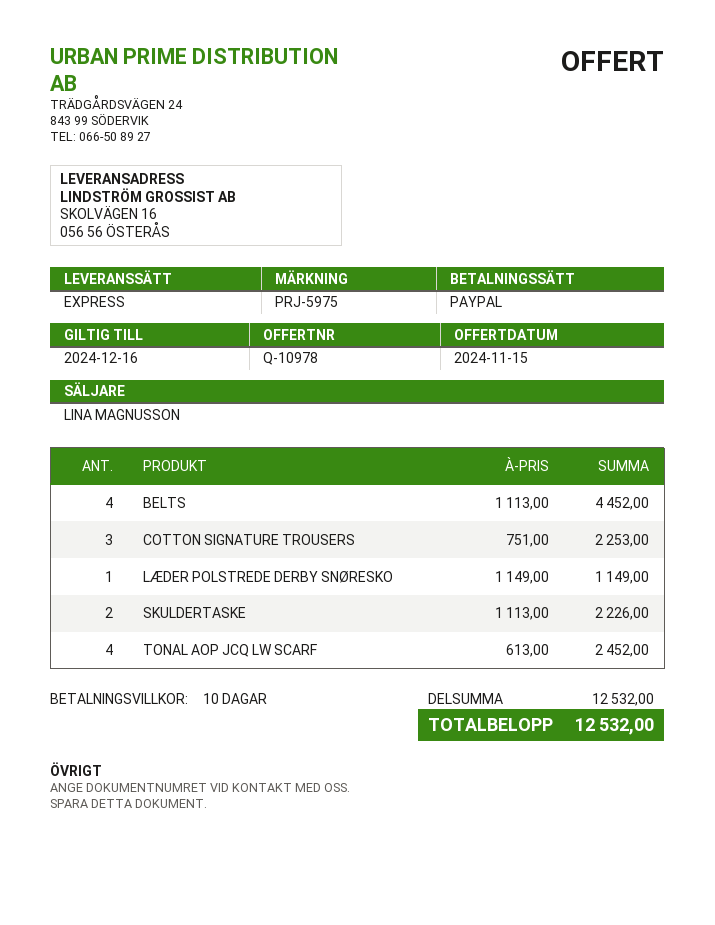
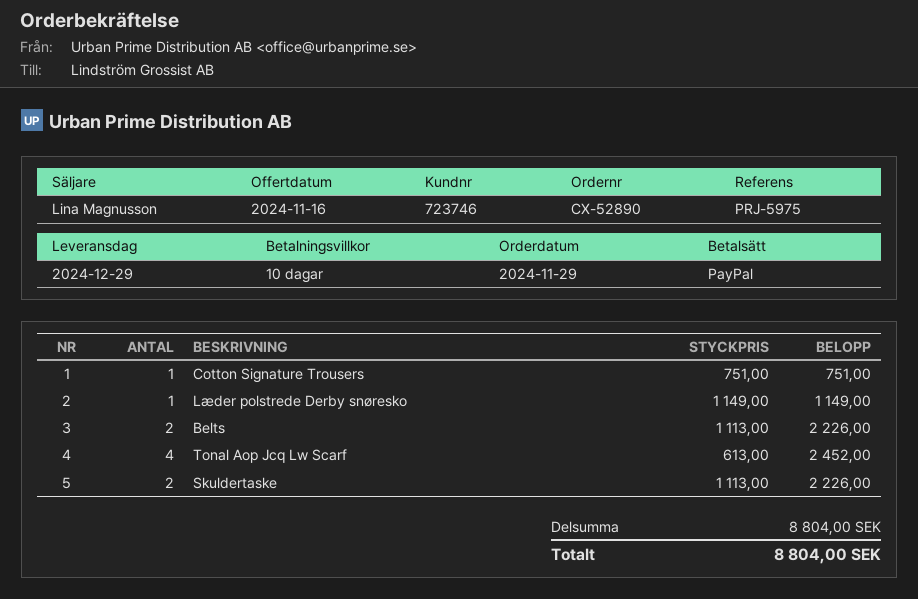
quote date: 2024-11-15 -> 2024-11-16
BELTS: 4 x 1113.00 = 4452.00 -> 2 x 1113.00 = 2226.00
COTTON SIGNATURE TROUSERS: 3 x 751.00 = 2253.00 -> 1 x 751.00 = 751.00
subtotal: 12532.00 -> 8804.00
total: 12532.00 -> 8804.00

